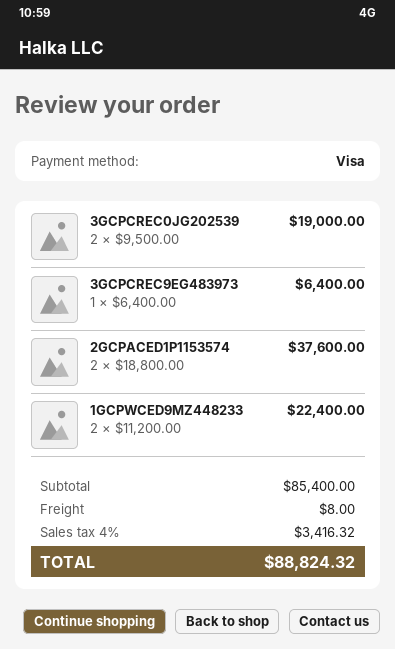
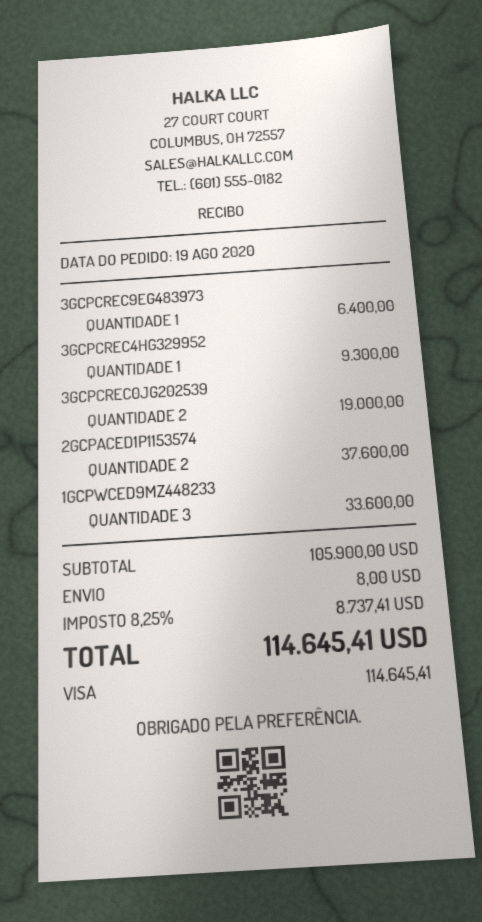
1GCPWCED9MZ448233: 2 for 22400.00 -> 3 for 33600.00
3GCPCREC4HG329952: none -> 1 for 9300.00
subtotal: 85400.00 -> 105900.00
tax: 4% = 3416.32 -> 8.25% = 8737.41
total: 88824.32 -> 114645.41

